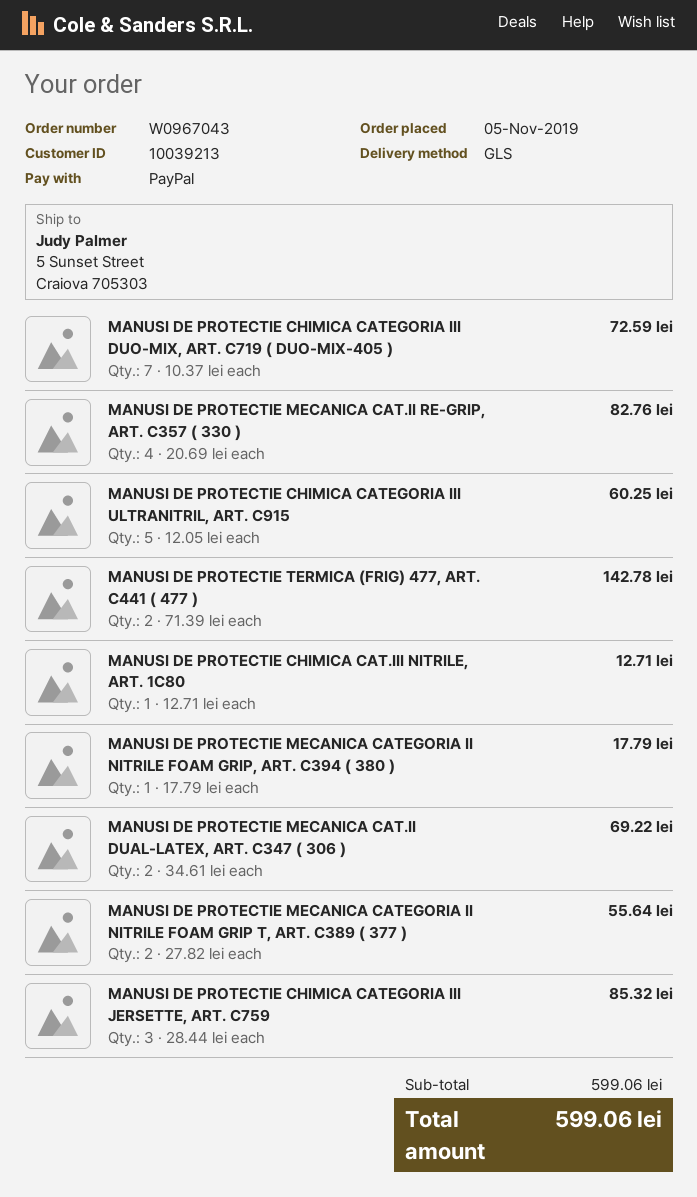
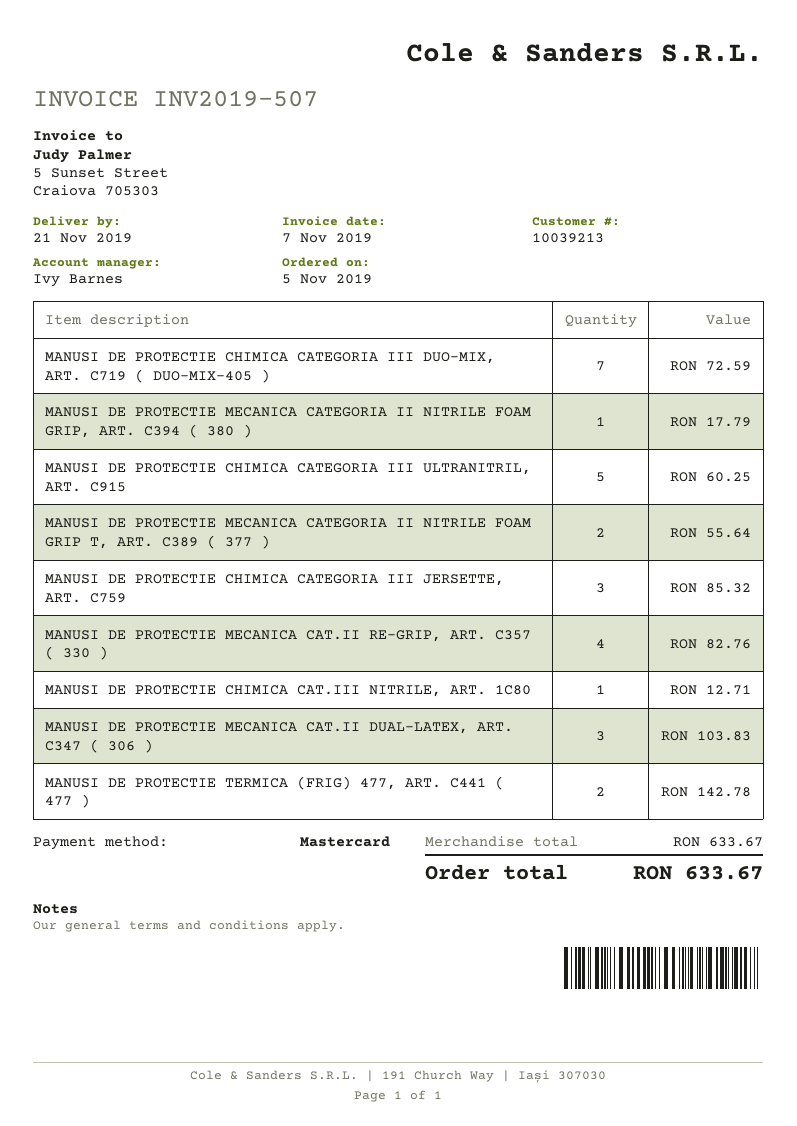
payment method: PayPal -> Mastercard
MANUSI DE PROTECTIE MECANICA CAT.II DUAL-LATEX, ART. C347 ( 306 ): 2 for 69.22 -> 3 for 103.83
subtotal: 599.06 -> 633.67
total: 599.06 -> 633.67

